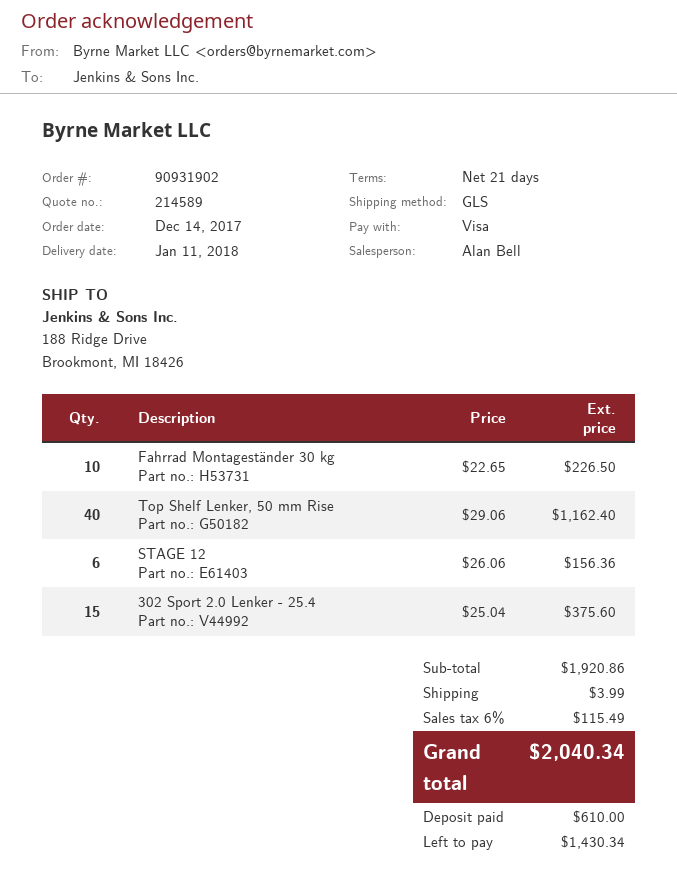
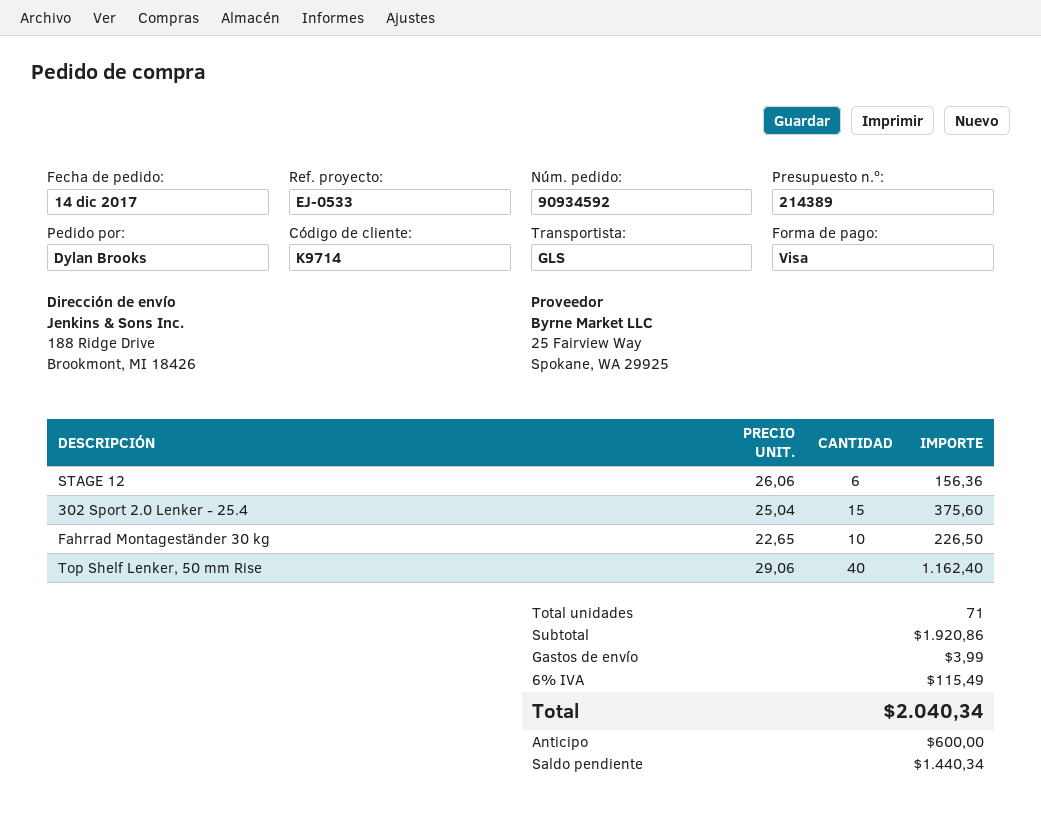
quote number: 214589 -> 214389
order number: 90931902 -> 90934592
deposit: 610.00 -> 600.00
balance: 1430.34 -> 1440.34

